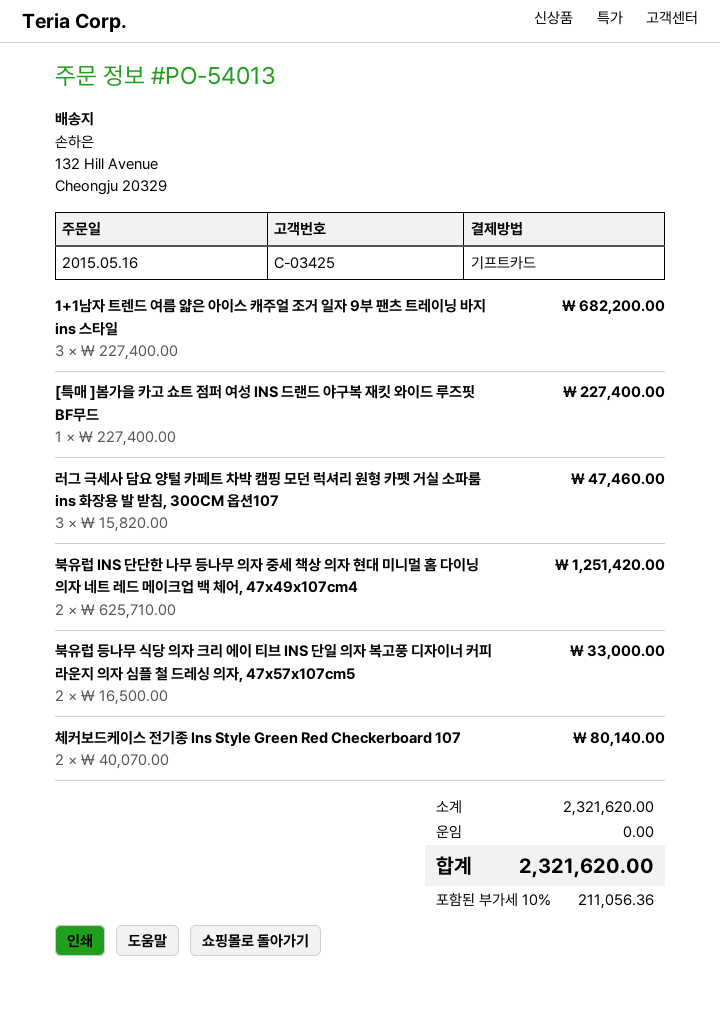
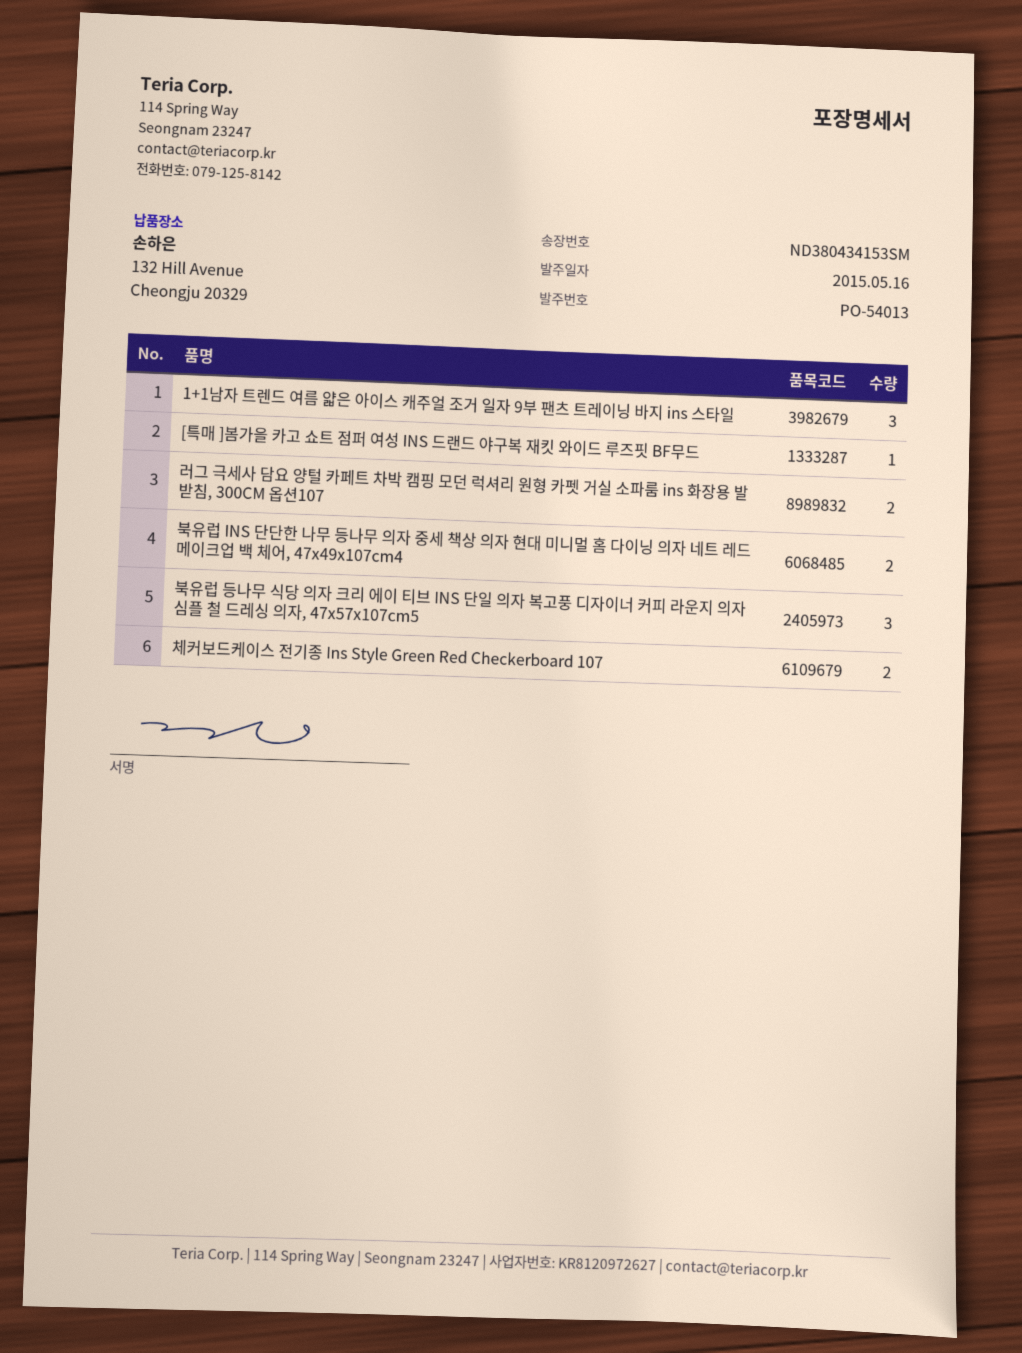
러그 극세사 담요 양털 카페트 차박 캠핑 모던 럭셔리 원형 카펫 거실 소파룸 ins 화장용 발 받침, 300CM 옵션107: 3 -> 2
북유럽 등나무 식당 의자 크리 에이 티브 INS 단일 의자 복고풍 디자이너 커피 라운지 의자 심플 철 드레싱 의자, 47x57x107cm5: 2 -> 3

